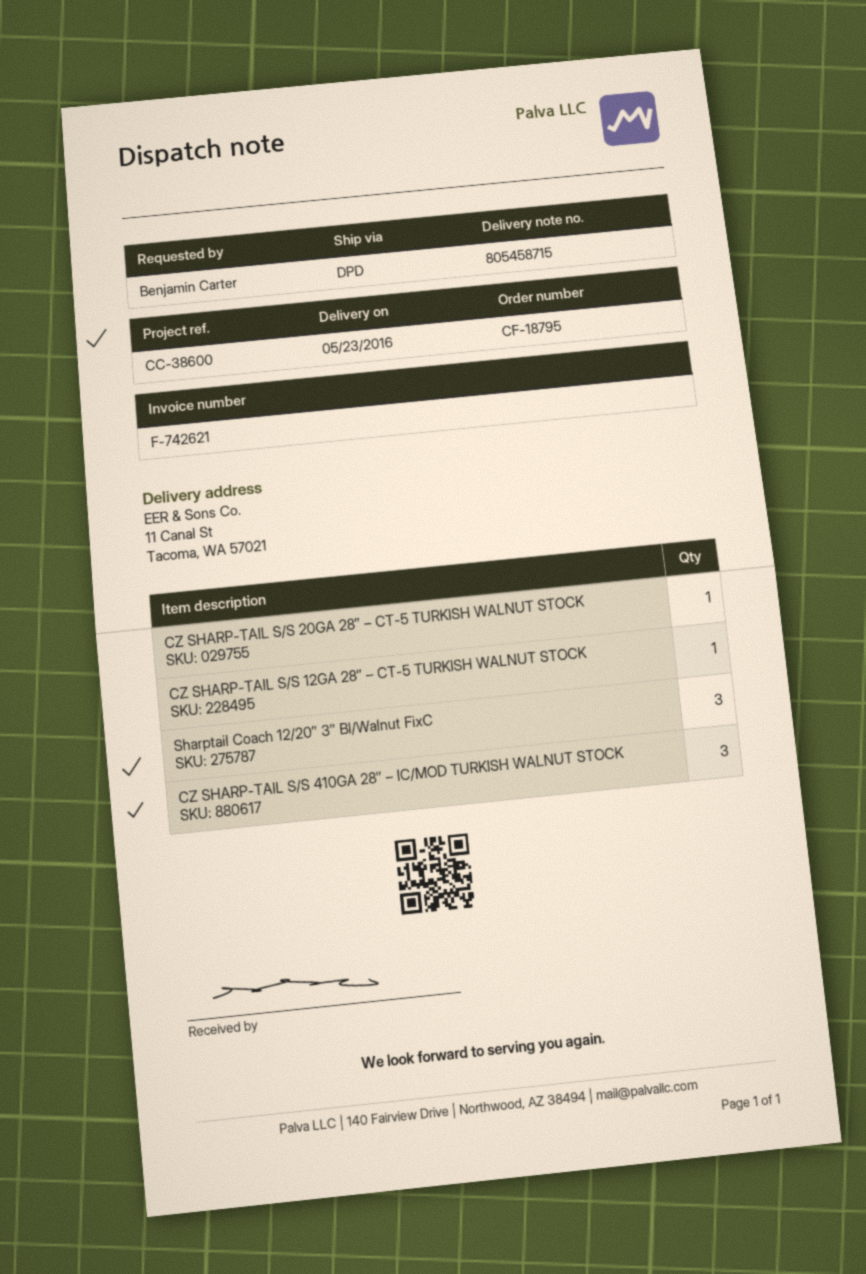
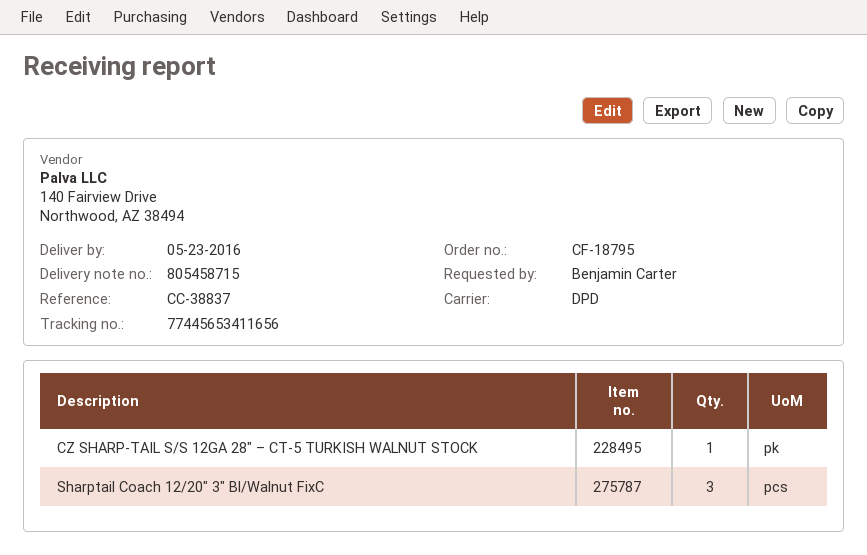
reference: CC-38600 -> CC-38837
CZ SHARP-TAIL S/S 20GA 28″ – CT-5 TURKISH WALNUT STOCK: 1 -> none
CZ SHARP-TAIL S/S 410GA 28″ – IC/MOD TURKISH WALNUT STOCK: 3 -> none

